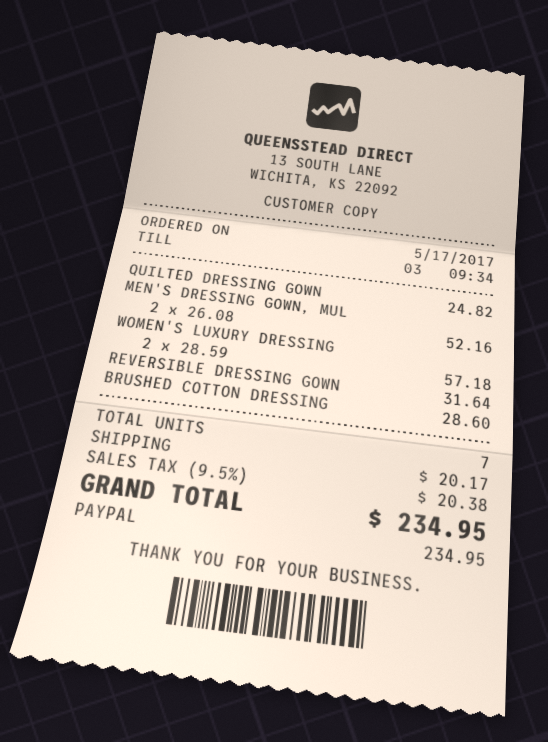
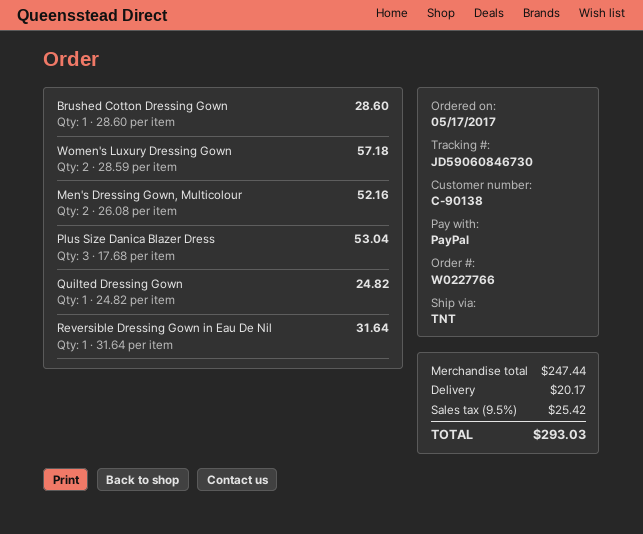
Plus Size Danica Blazer Dress: none -> 3 x 17.68 = 53.04
tax: 9.5% = 20.38 -> 9.5% = 25.42
total: 234.95 -> 293.03

